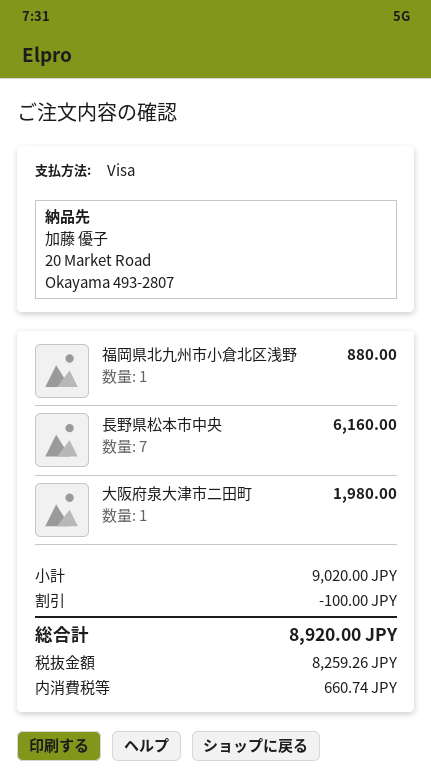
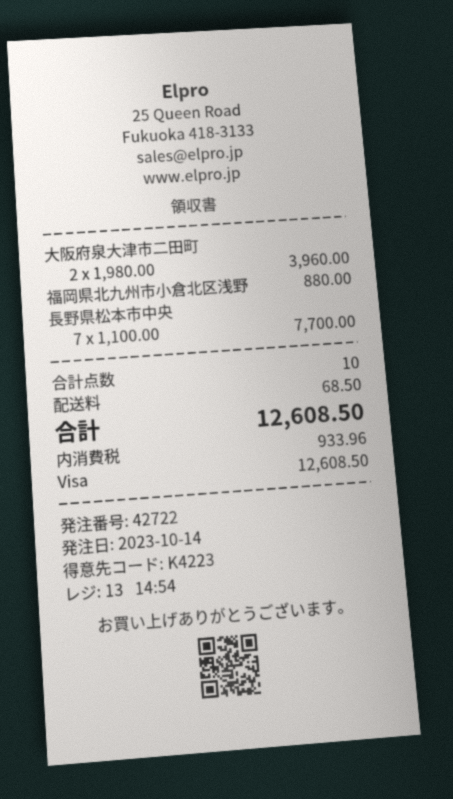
長野県松本市中央: 7 for 6160.00 -> 7 for 7700.00
大阪府泉大津市二田町: 1 for 1980.00 -> 2 for 3960.00
discount: 100.00 -> none
shipping: none -> 68.50
tax: 660.74 -> 933.96
total: 8920.00 -> 12608.50

